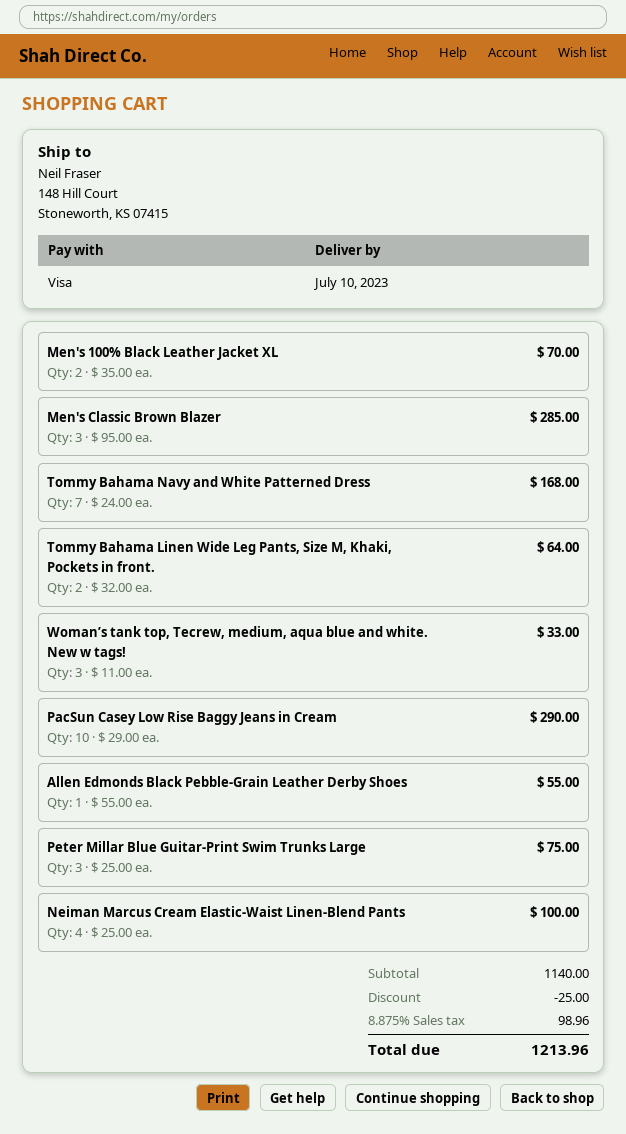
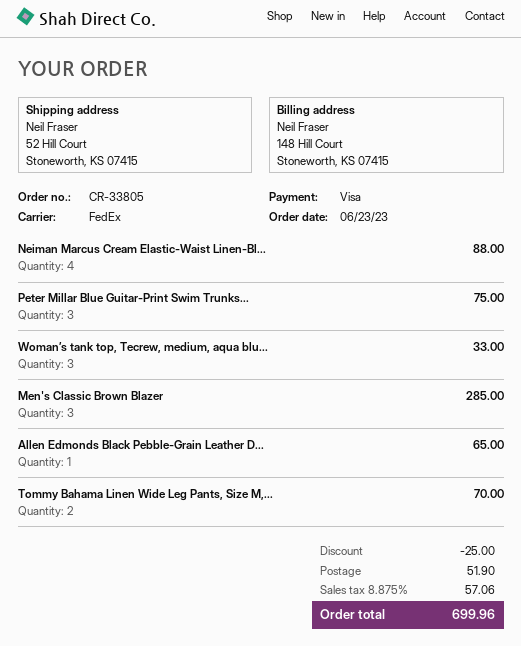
ship to: 148 Hill Court, Stoneworth, KS 07415 -> 52 Hill Court, Stoneworth, KS 07415
Men's 100% Black Leather Jacket XL: 2 for 70.00 -> none
Tommy Bahama Navy and White Patterned Dress: 7 for 168.00 -> none
Tommy Bahama Linen Wide Leg Pants, Size M, Khaki, Pockets in front.: 2 for 64.00 -> 2 for 70.00
PacSun Casey Low Rise Baggy Jeans in Cream: 10 for 290.00 -> none
Allen Edmonds Black Pebble-Grain Leather Derby Shoes: 1 for 55.00 -> 1 for 65.00
Neiman Marcus Cream Elastic-Waist Linen-Blend Pants: 4 for 100.00 -> 4 for 88.00
shipping: none -> 51.90
tax: 8.875% = 98.96 -> 8.875% = 57.06
total: 1213.96 -> 699.96

